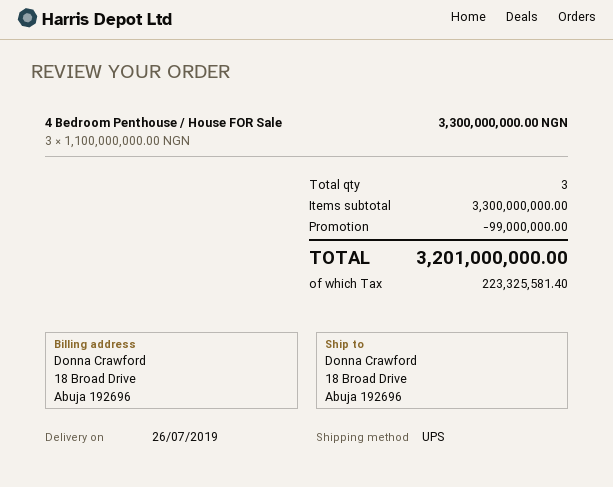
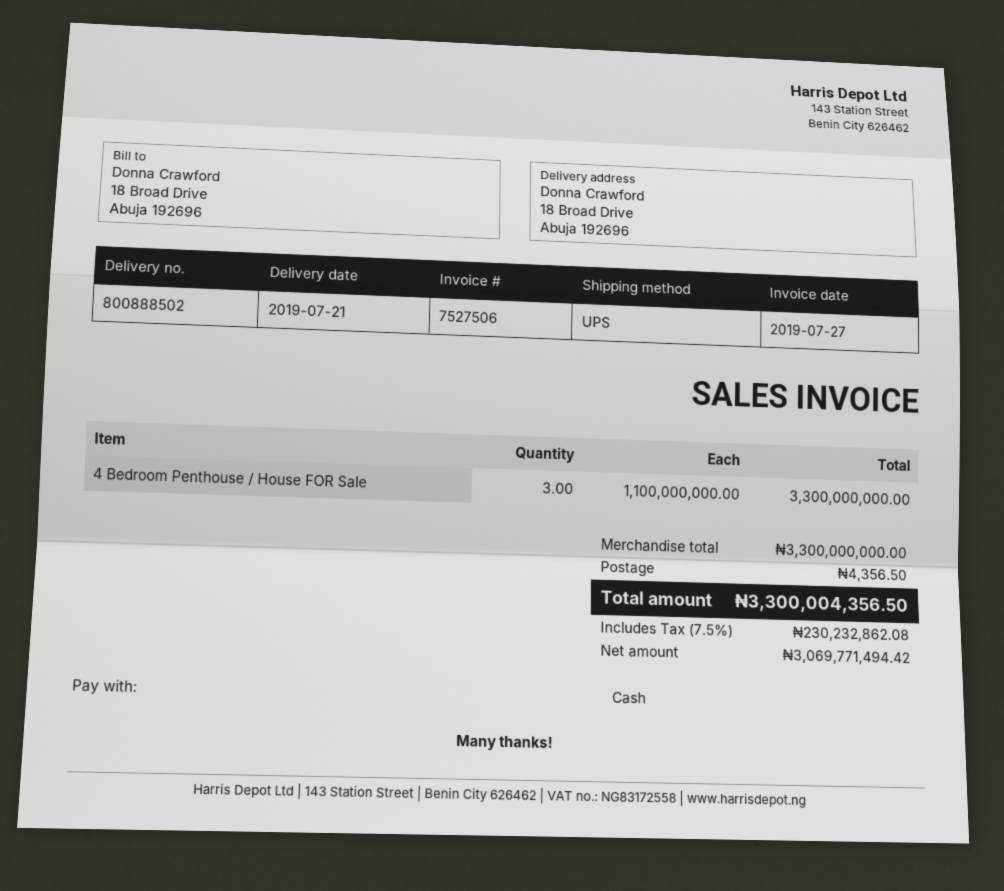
delivery date: 2019-07-26 -> 2019-07-21
discount: 99000000.00 -> none
shipping: none -> 4356.50
tax: 223325581.40 -> 230232862.08
total: 3201000000.00 -> 3300004356.50

